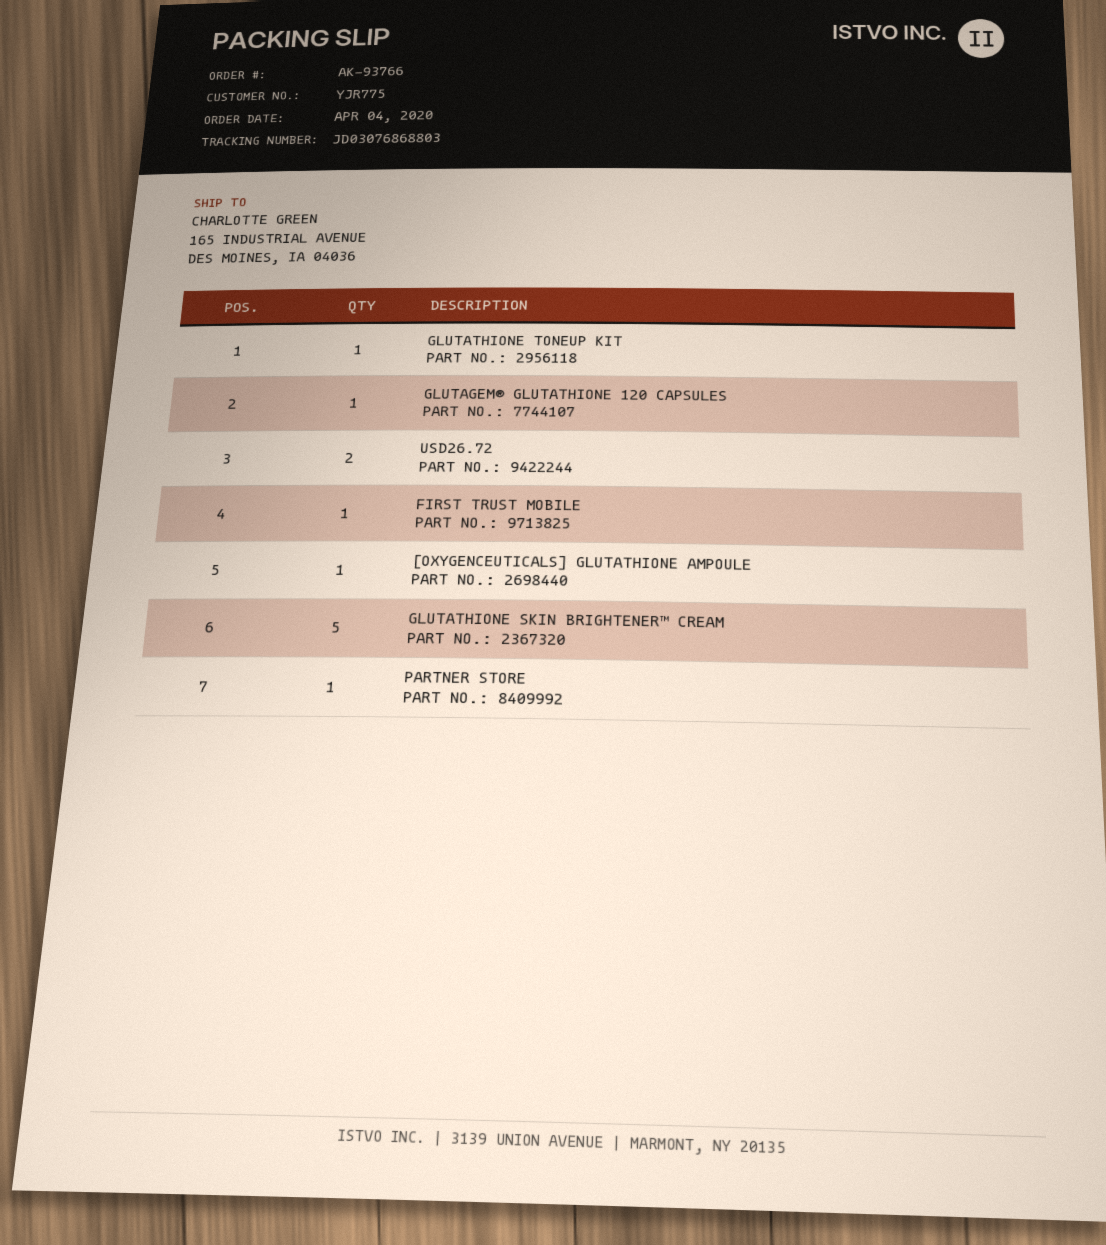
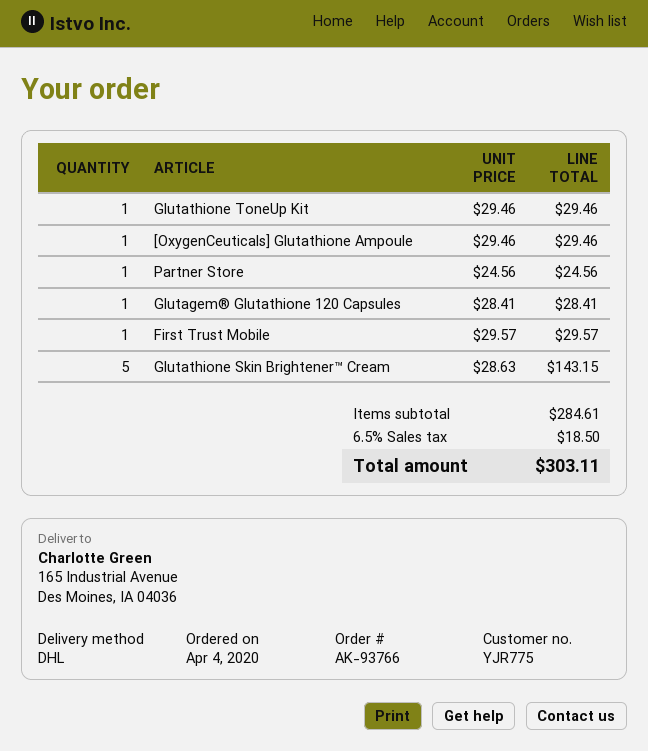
USD26.72: 2 -> none

